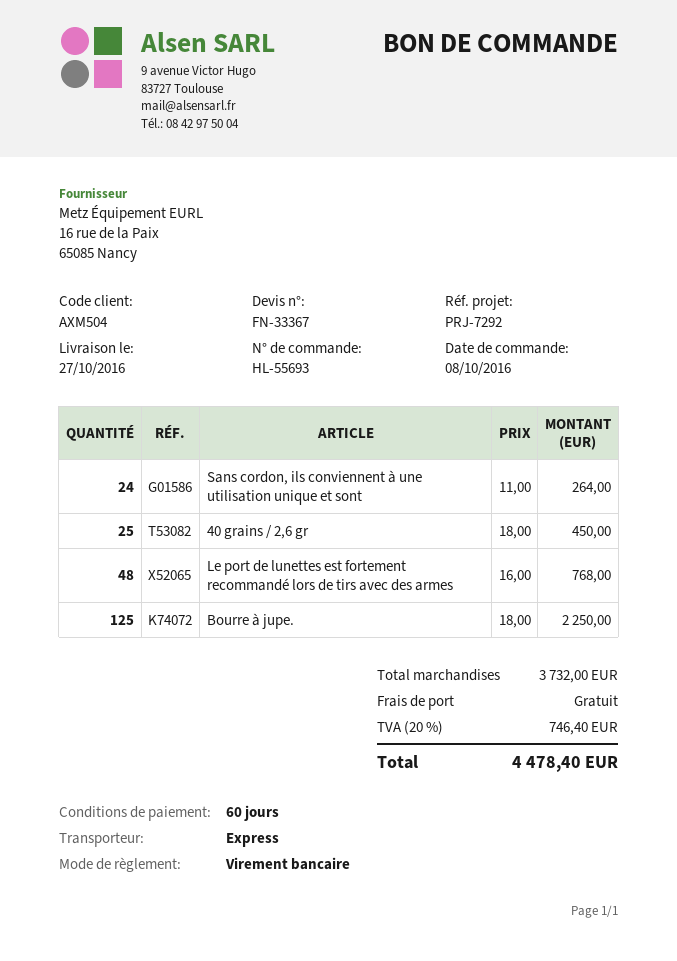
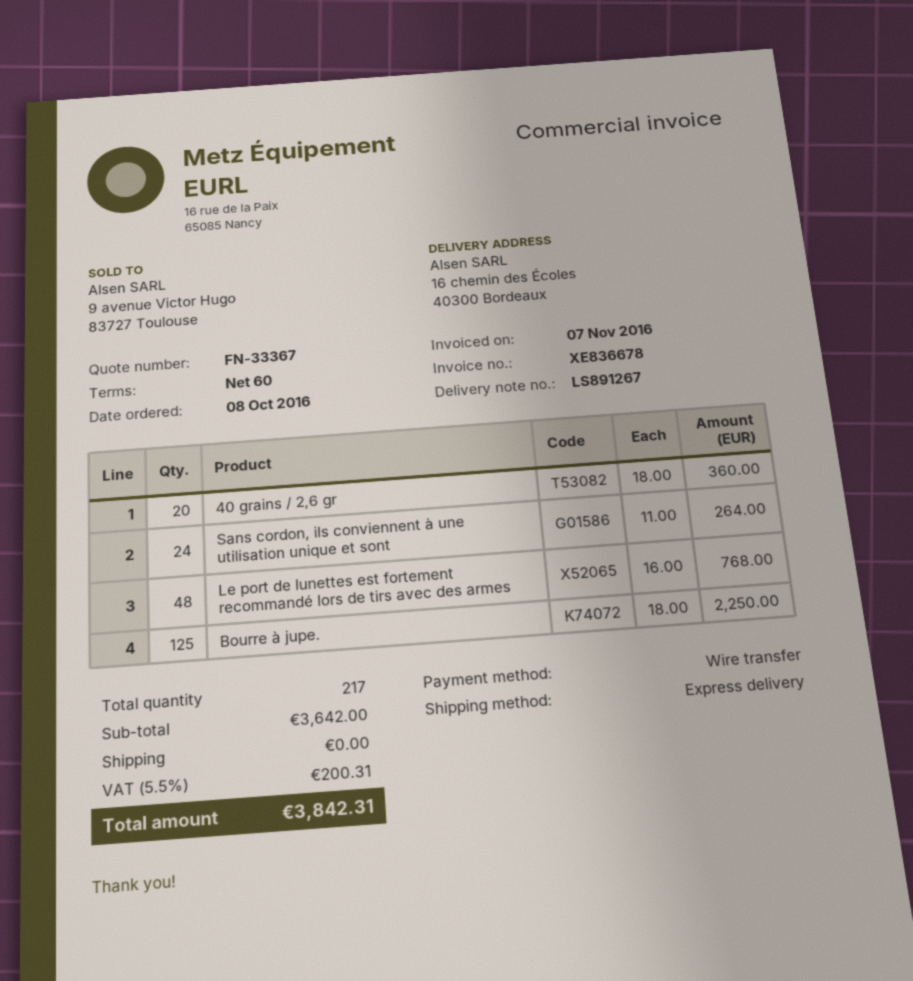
40 grains / 2,6 gr: 25 x 18.00 = 450.00 -> 20 x 18.00 = 360.00
subtotal: 3732.00 -> 3642.00
tax: 20% = 746.40 -> 5.5% = 200.31
total: 4478.40 -> 3842.31

